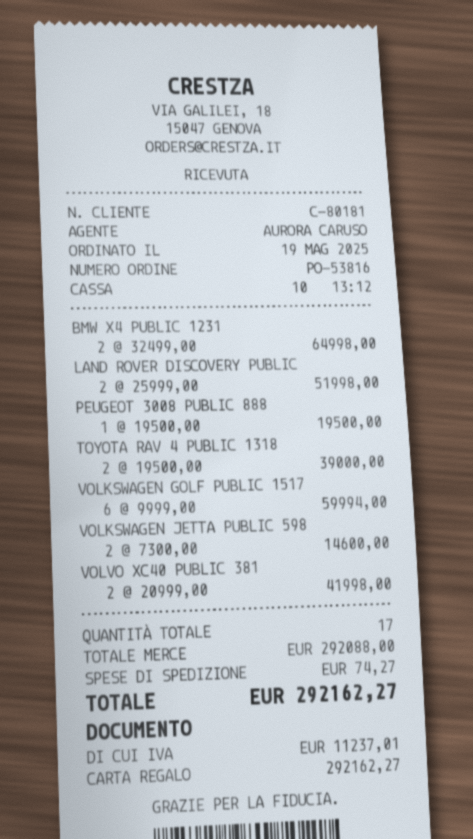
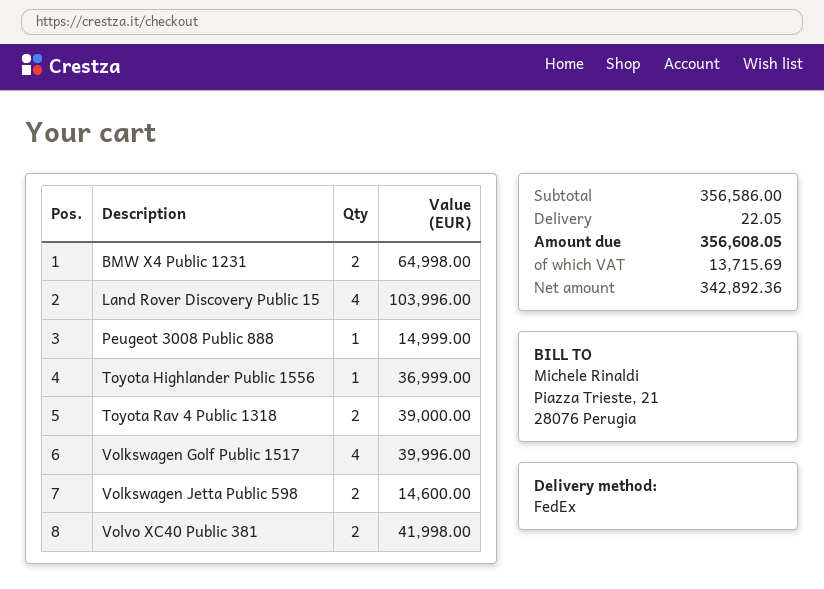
LAND ROVER DISCOVERY PUBLIC: 2 for 51998.00 -> 4 for 103996.00
PEUGEOT 3008 PUBLIC 888: 1 for 19500.00 -> 1 for 14999.00
VOLKSWAGEN GOLF PUBLIC 1517: 6 for 59994.00 -> 4 for 39996.00
Toyota Highlander Public 1556: none -> 1 for 36999.00
subtotal: 292088.00 -> 356586.00
shipping: 74.27 -> 22.05
tax: 11237.01 -> 13715.69
total: 292162.27 -> 356608.05

